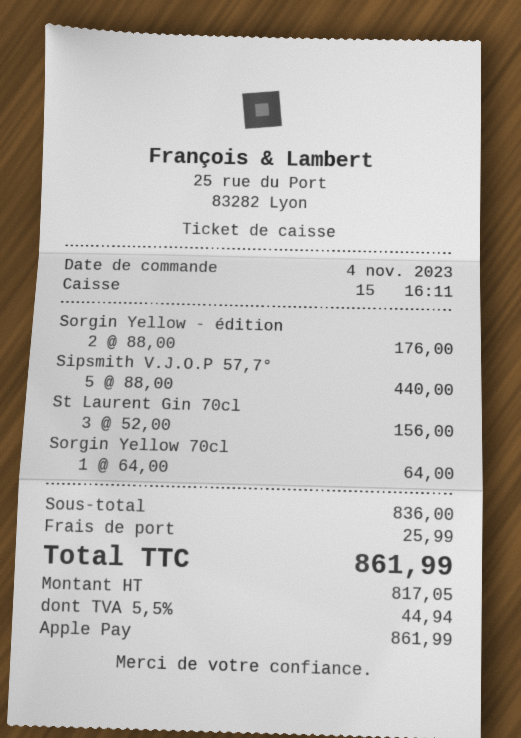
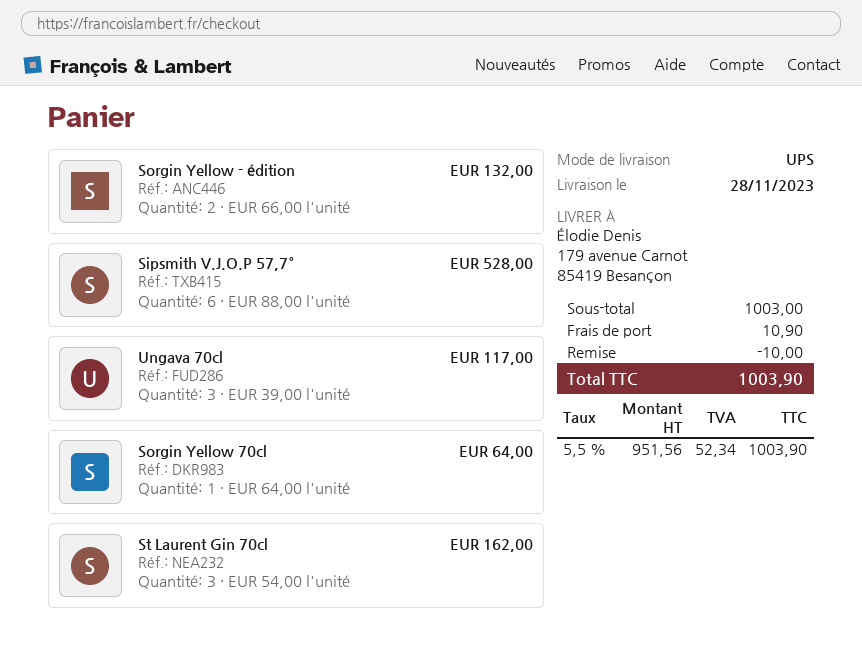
Sorgin Yellow - édition: 2 x 88.00 = 176.00 -> 2 x 66.00 = 132.00
Sipsmith V.J.O.P 57,7°: 5 x 88.00 = 440.00 -> 6 x 88.00 = 528.00
St Laurent Gin 70cl: 3 x 52.00 = 156.00 -> 3 x 54.00 = 162.00
Ungava 70cl: none -> 3 x 39.00 = 117.00
subtotal: 836.00 -> 1003.00
discount: none -> 10.00
shipping: 25.99 -> 10.90
net: 817.05 -> 951.56
tax: 5.5% = 44.94 -> 5.5% = 52.34
total: 861.99 -> 1003.90

